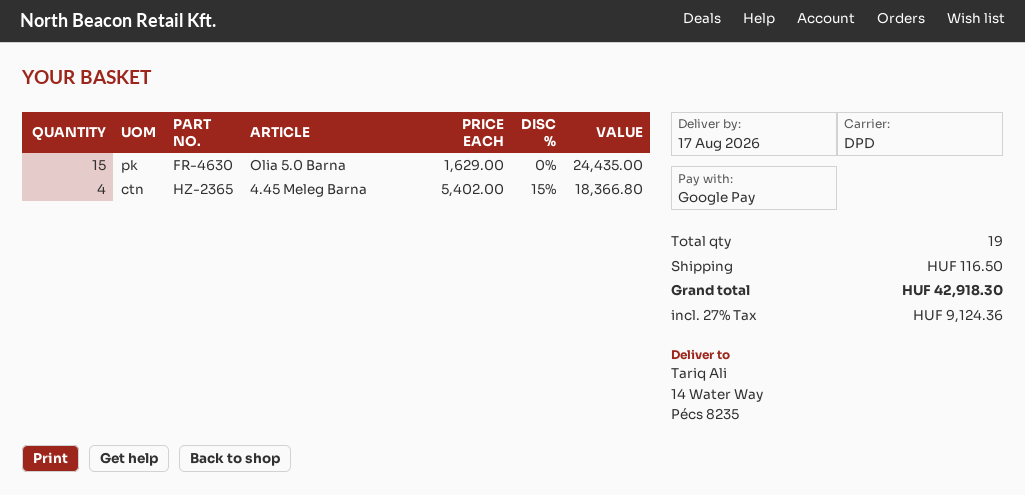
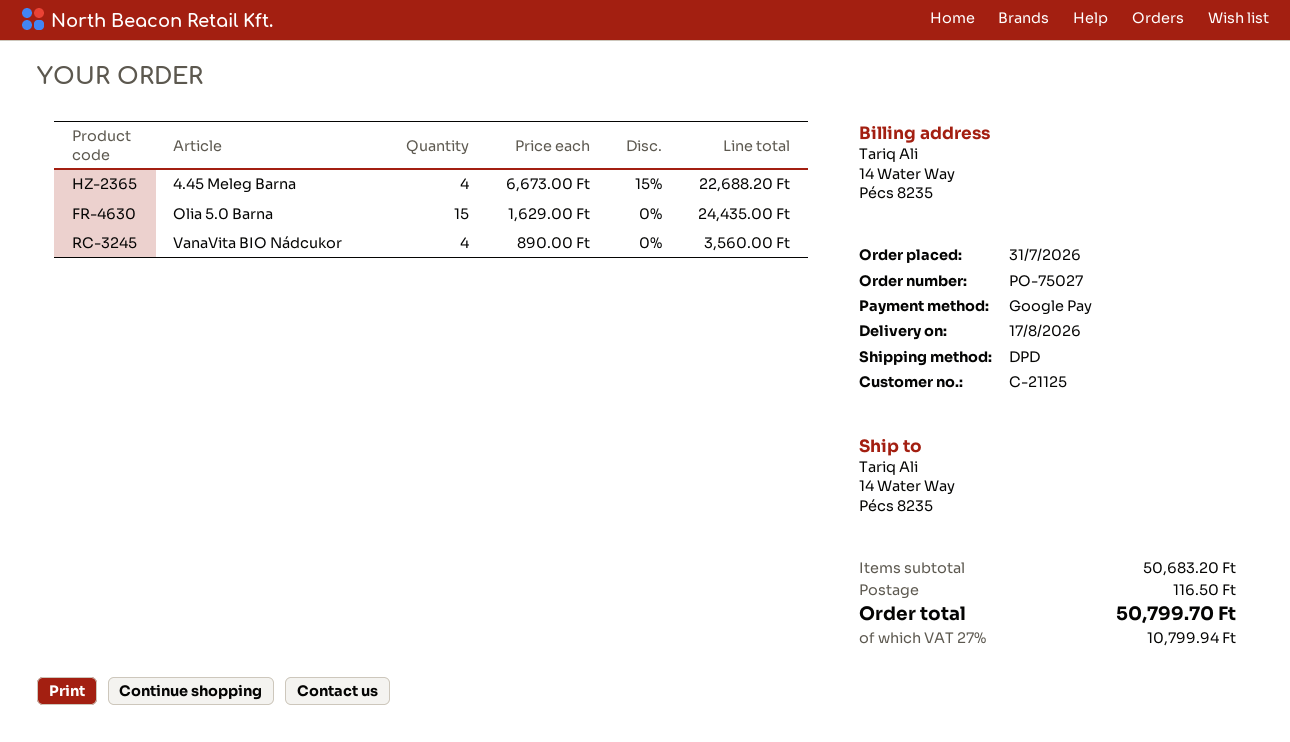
4.45 Meleg Barna: 4 x 5402.00 - 15% = 18366.80 -> 4 x 6673.00 - 15% = 22688.20
VanaVita BIO Nádcukor: none -> 4 x 890.00 = 3560.00
tax: 27% = 9124.36 -> 27% = 10799.94
total: 42918.30 -> 50799.70

